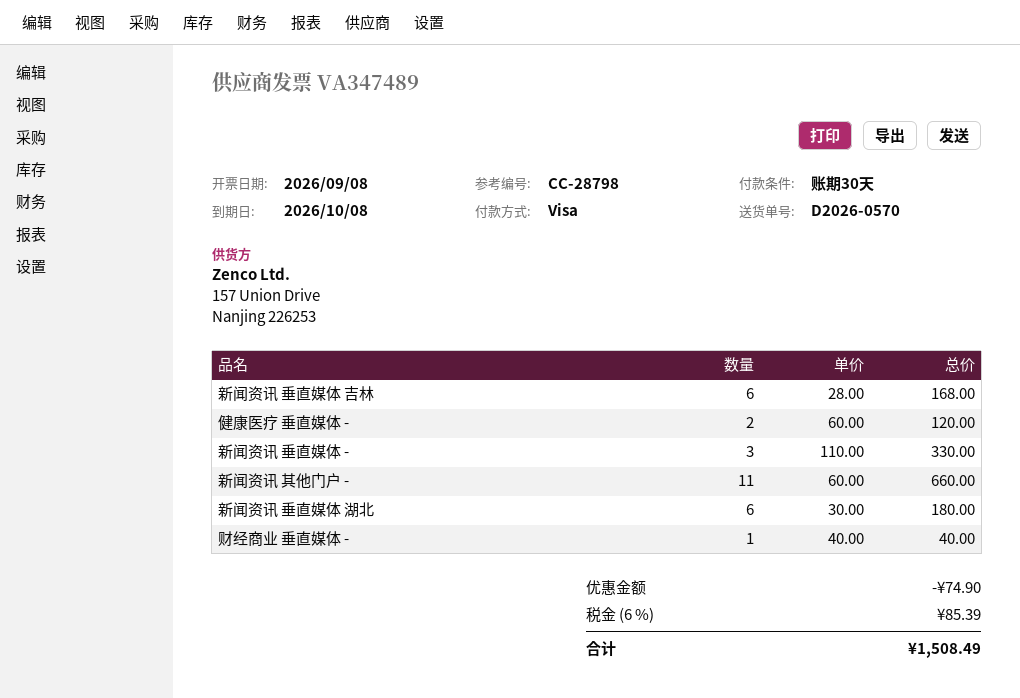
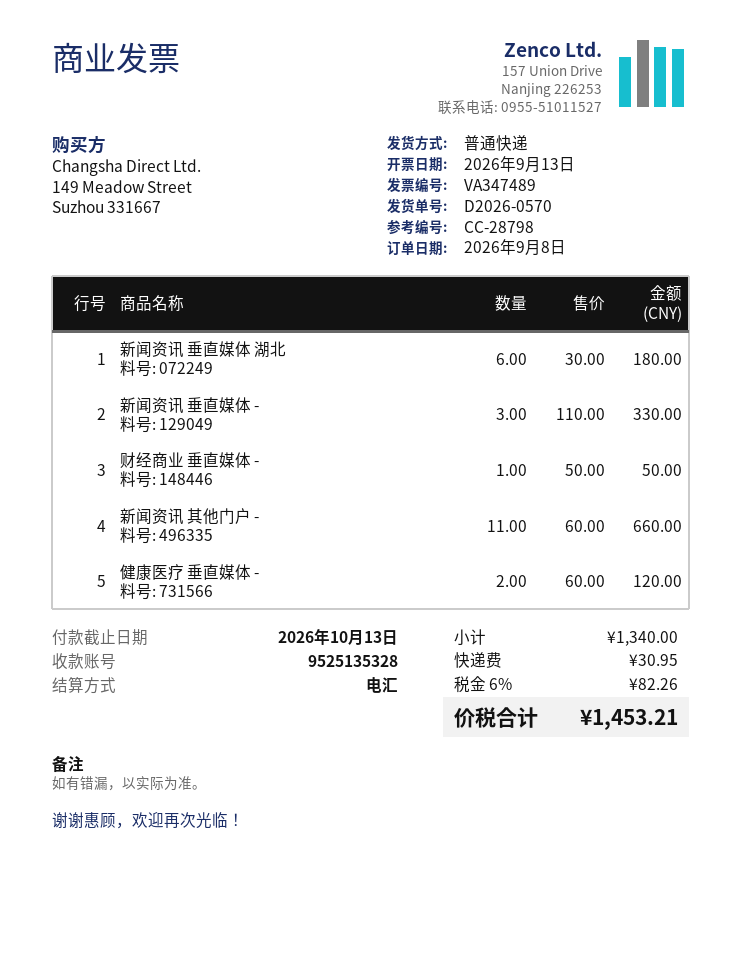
invoice date: 2026-09-08 -> 2026-09-13
due date: 2026-10-08 -> 2026-10-13
payment method: Visa -> bank transfer
新闻资讯 垂直媒体 吉林: 6 x 28.00 = 168.00 -> none
财经商业 垂直媒体 -: 1 x 40.00 = 40.00 -> 1 x 50.00 = 50.00
discount: 74.90 -> none
shipping: none -> 30.95
tax: 6% = 85.39 -> 6% = 82.26
total: 1508.49 -> 1453.21

